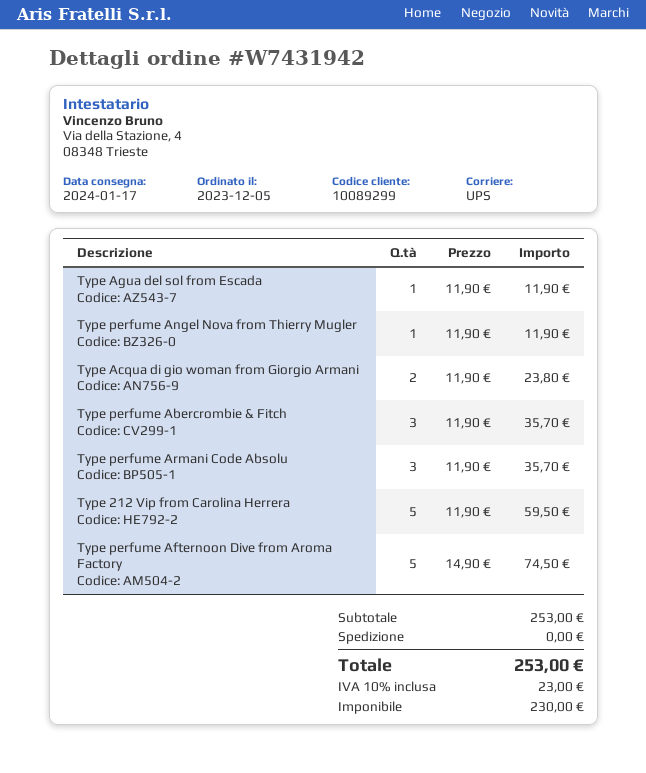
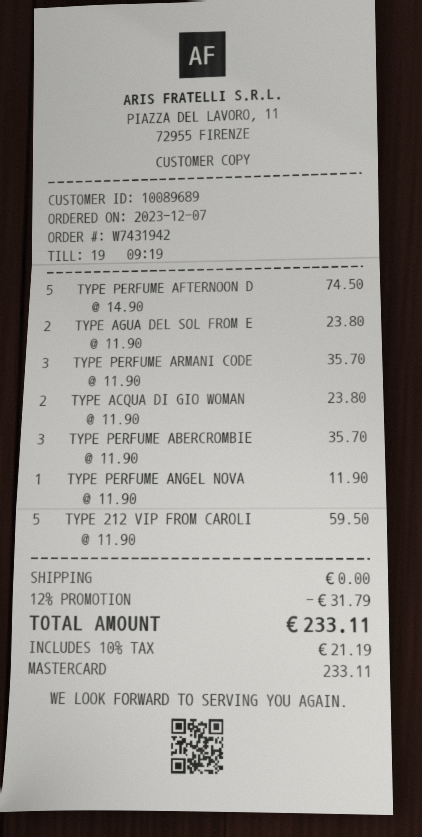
order date: 2023-12-05 -> 2023-12-07
customer number: 10089299 -> 10089689
Type Agua del sol from Escada: 1 x 11.90 = 11.90 -> 2 x 11.90 = 23.80
discount: none -> 12% = 31.79
tax: 10% = 23.00 -> 10% = 21.19
total: 253.00 -> 233.11

